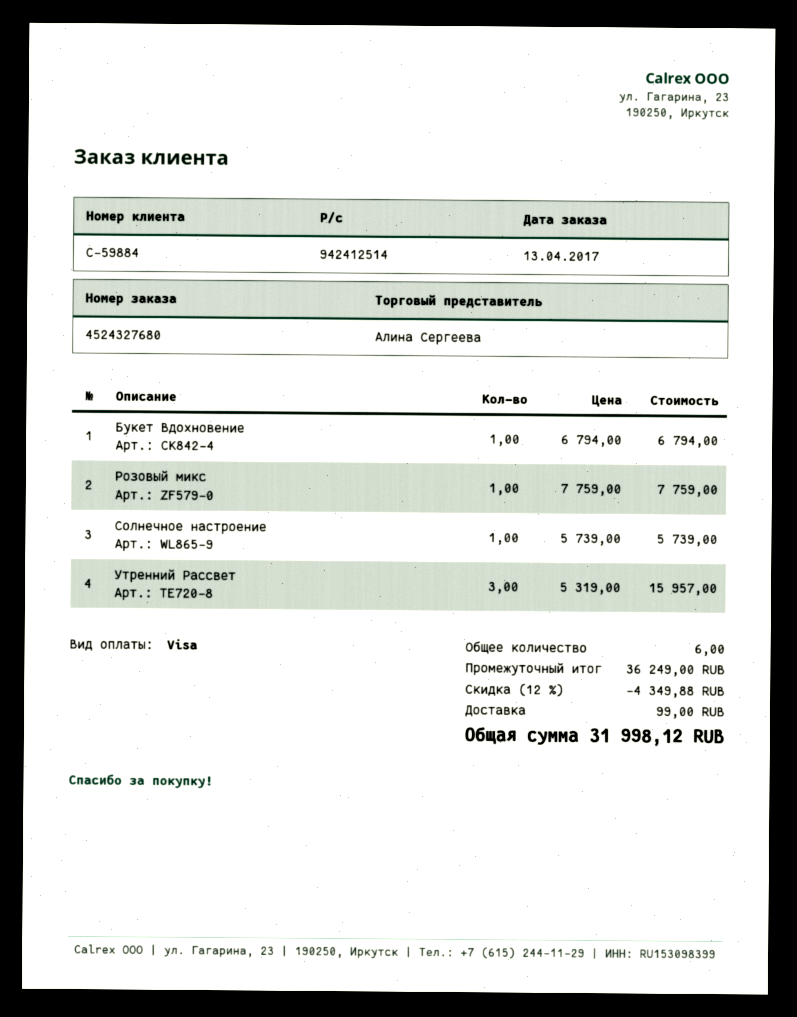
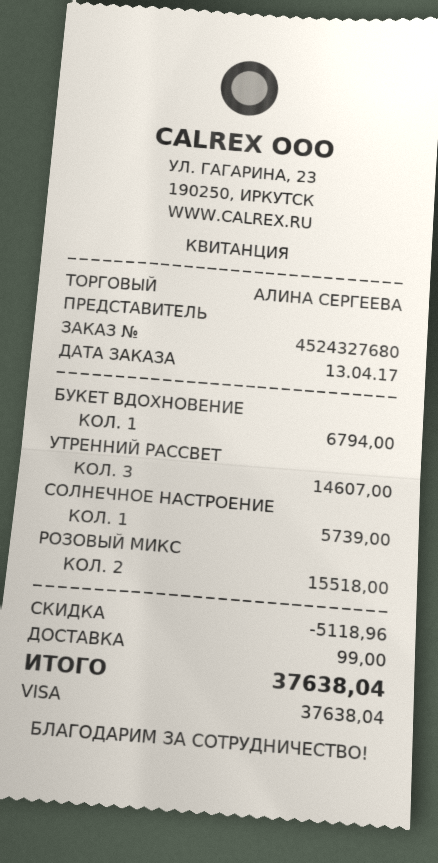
Розовый микс: 1 for 7759.00 -> 2 for 15518.00
Утренний Рассвет: 3 for 15957.00 -> 3 for 14607.00
discount: 4349.88 -> 5118.96
total: 31998.12 -> 37638.04

